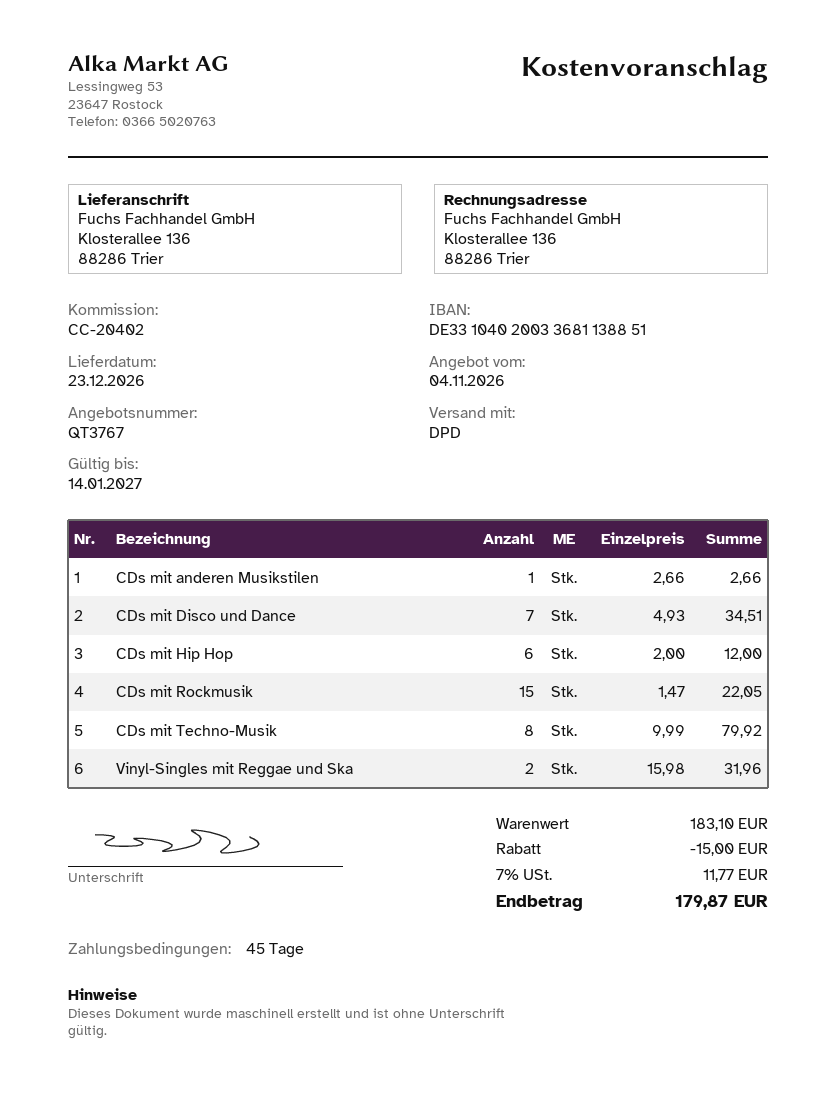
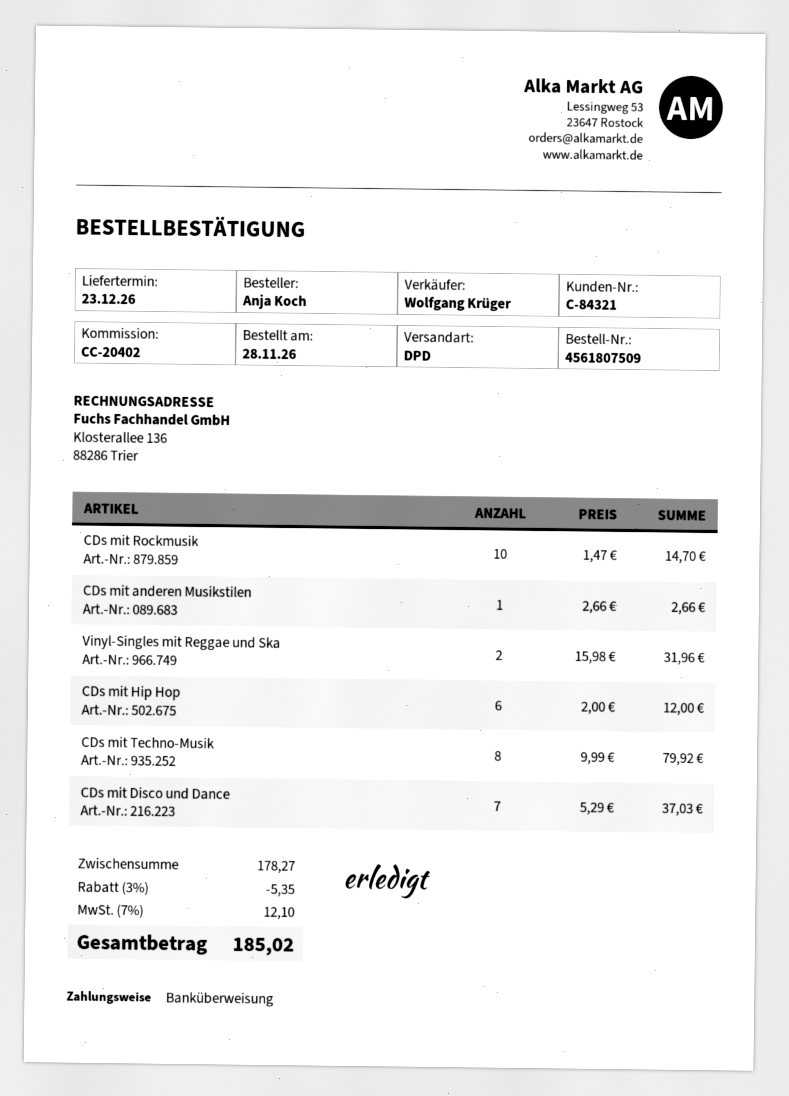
CDs mit Disco und Dance: 7 x 4.93 = 34.51 -> 7 x 5.29 = 37.03
CDs mit Rockmusik: 15 x 1.47 = 22.05 -> 10 x 1.47 = 14.70
subtotal: 183.10 -> 178.27
discount: 15.00 -> 5.35
tax: 7% = 11.77 -> 7% = 12.10
total: 179.87 -> 185.02

